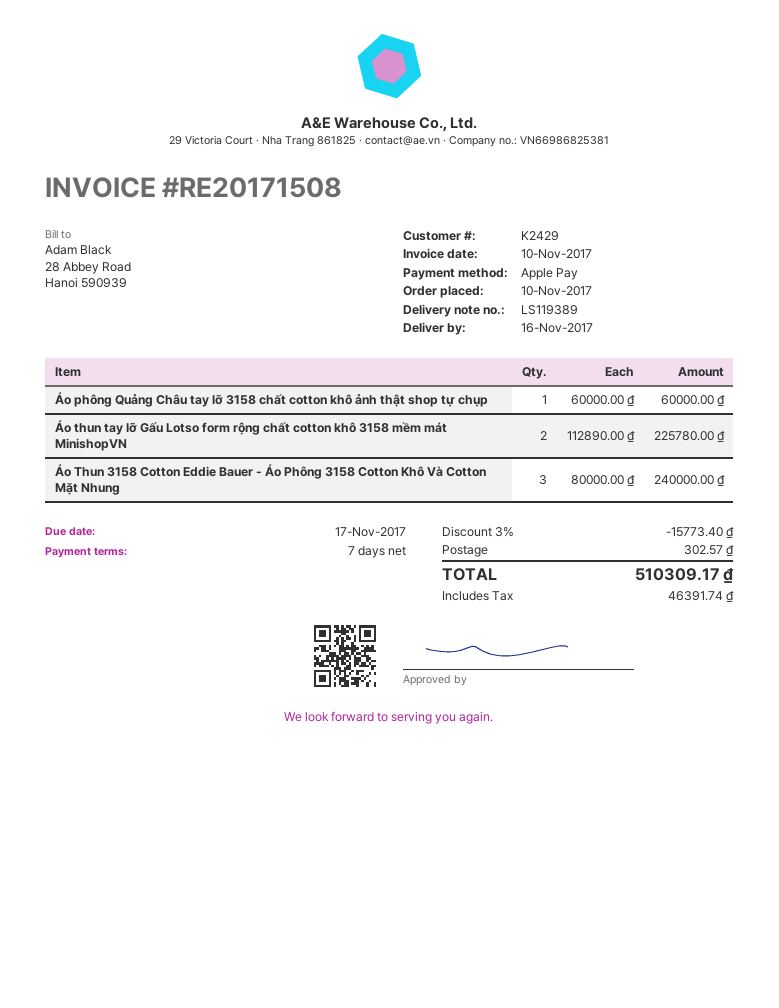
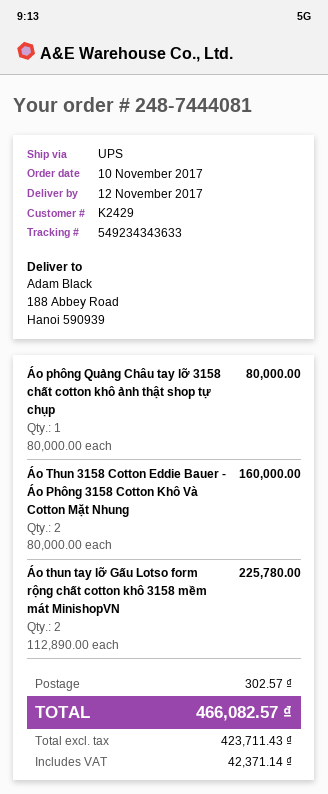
delivery date: 2017-11-16 -> 2017-11-12
Áo phông Quảng Châu tay lỡ 3158 chất cotton khô ảnh thật shop tự chụp: 1 x 60000.00 = 60000.00 -> 1 x 80000.00 = 80000.00
Áo Thun 3158 Cotton Eddie Bauer - Áo Phông 3158 Cotton Khô Và Cotton Mặt Nhung: 3 x 80000.00 = 240000.00 -> 2 x 80000.00 = 160000.00
discount: 3% = 15773.40 -> none
tax: 46391.74 -> 42371.14
total: 510309.17 -> 466082.57

